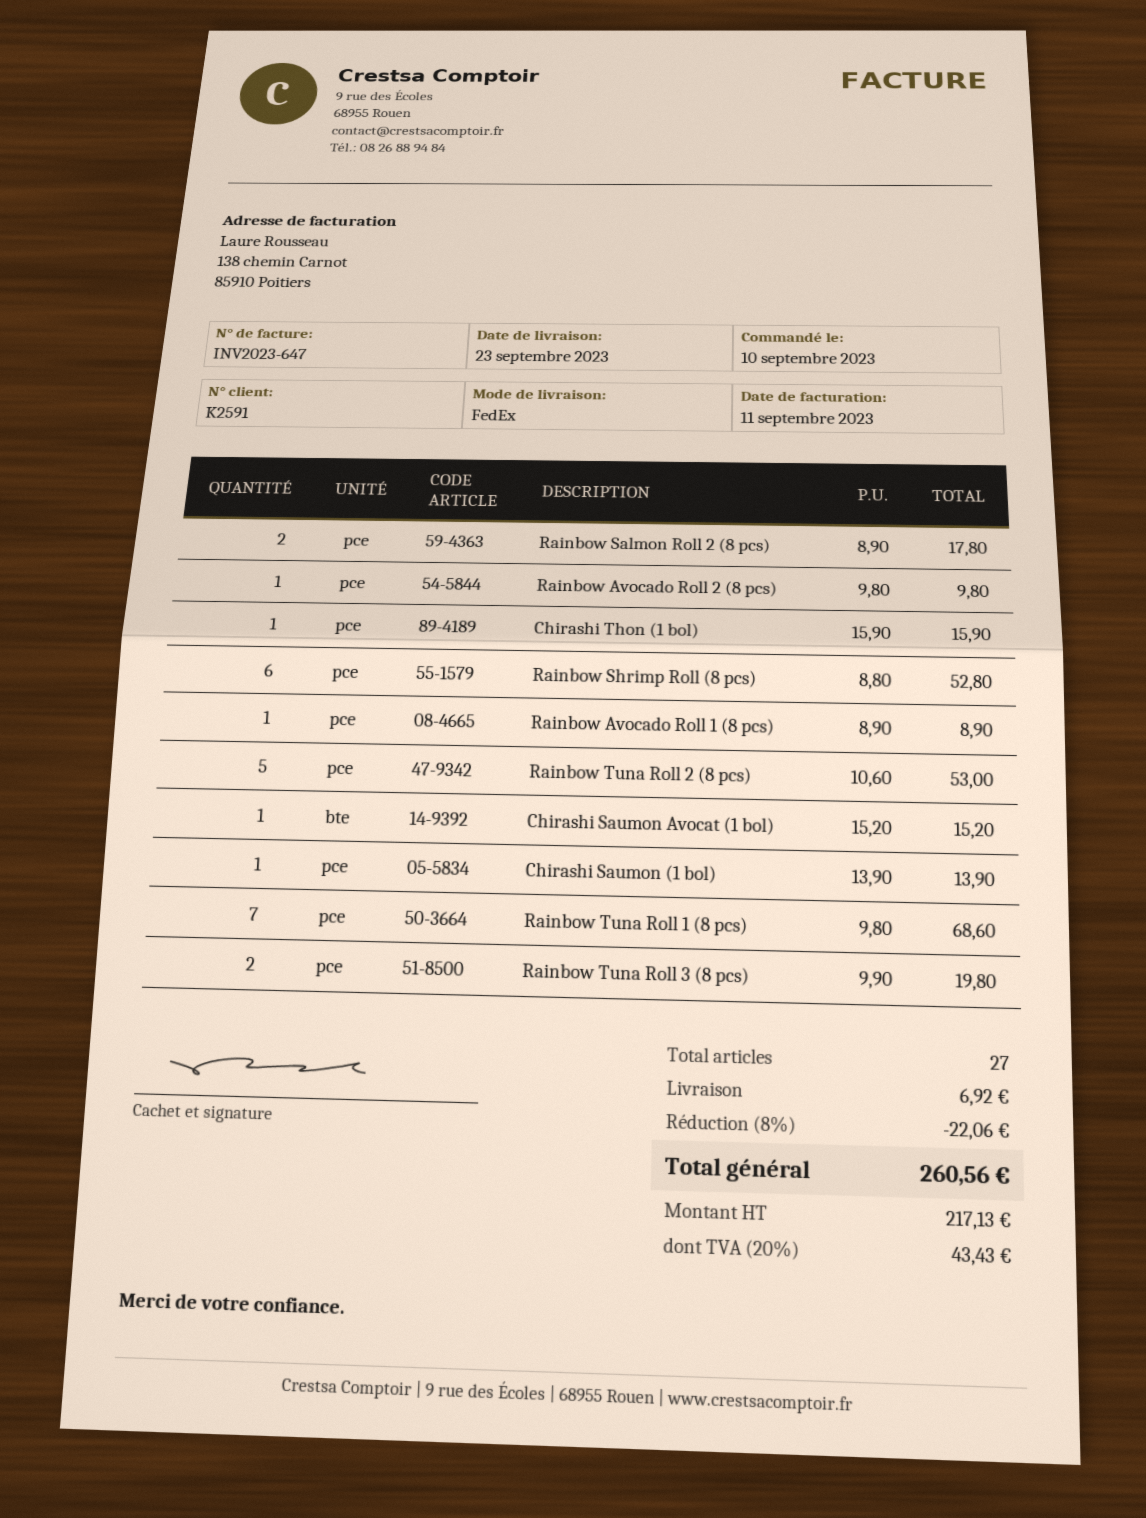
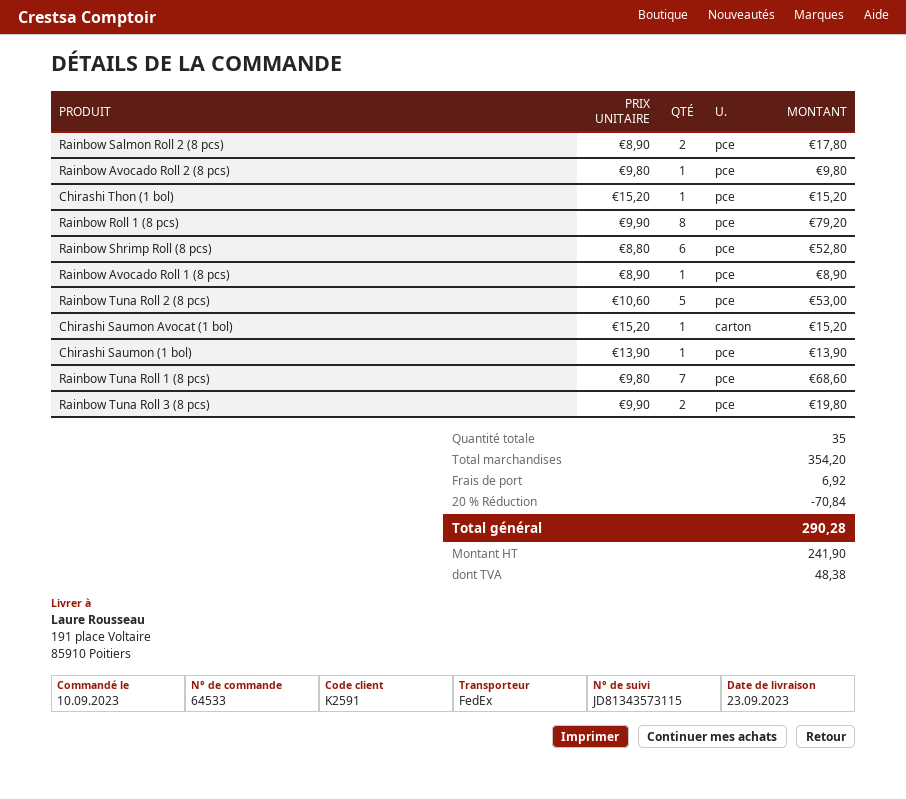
Chirashi Thon (1 bol): 1 x 15.90 = 15.90 -> 1 x 15.20 = 15.20
Rainbow Roll 1 (8 pcs): none -> 8 x 9.90 = 79.20
total quantity: 27 -> 35
discount: 8% = 22.06 -> 20% = 70.84
net: 217.13 -> 241.90
tax: 43.43 -> 48.38
total: 260.56 -> 290.28

